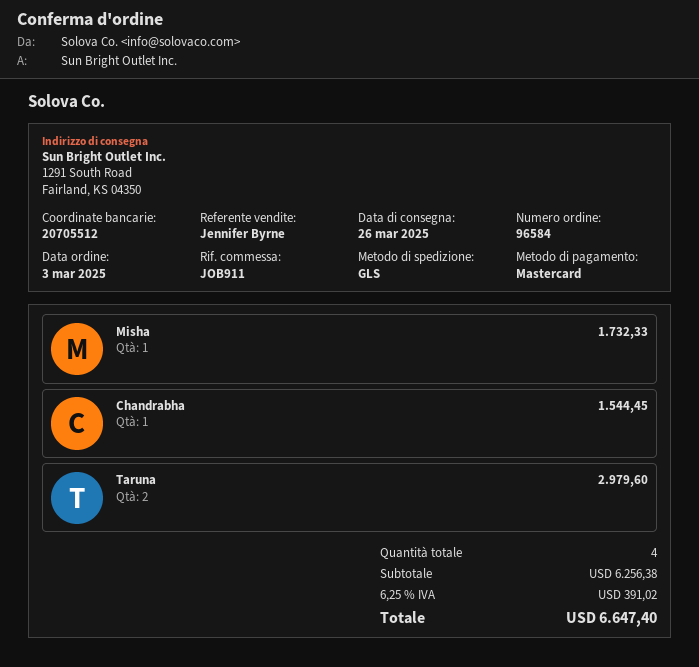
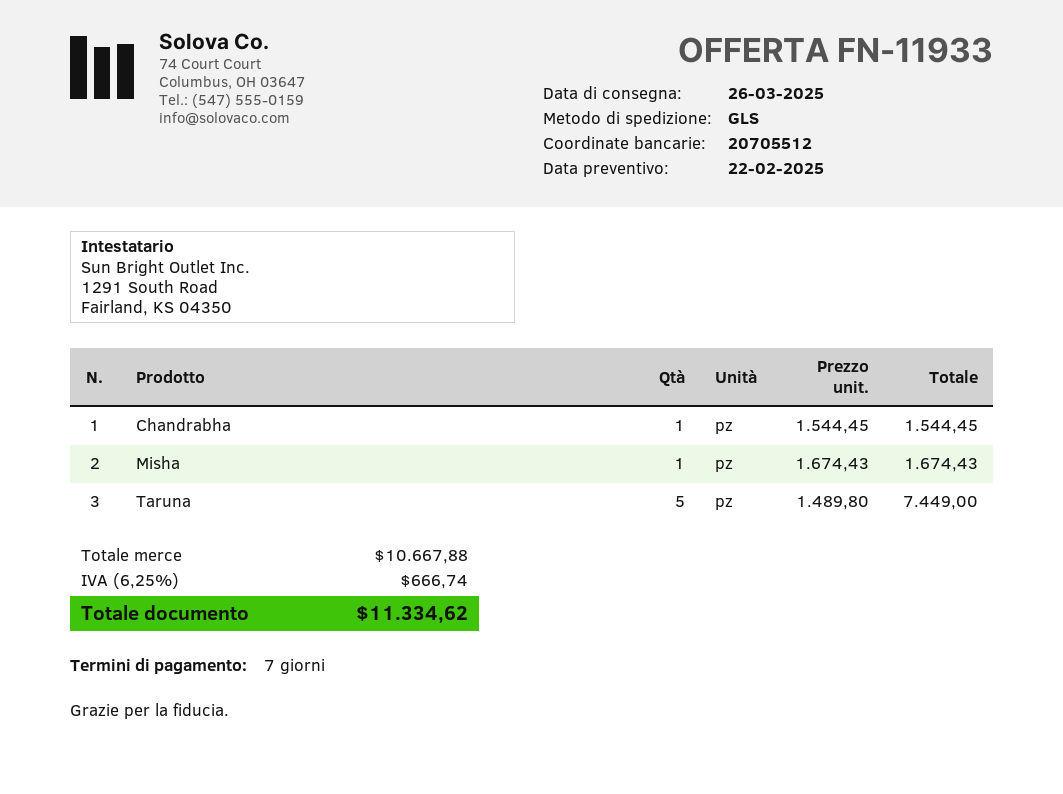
Misha: 1 for 1732.33 -> 1 for 1674.43
Taruna: 2 for 2979.60 -> 5 for 7449.00
subtotal: 6256.38 -> 10667.88
tax: 6.25% = 391.02 -> 6.25% = 666.74
total: 6647.40 -> 11334.62

